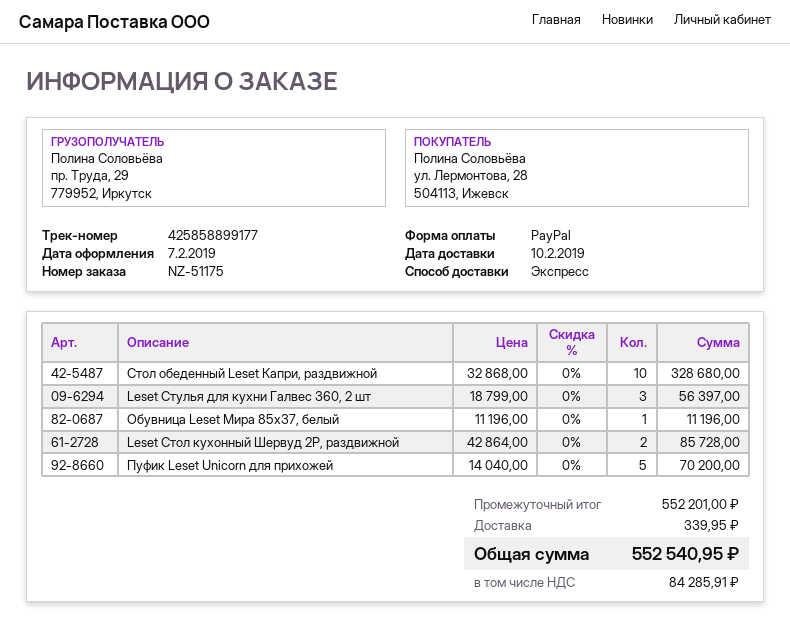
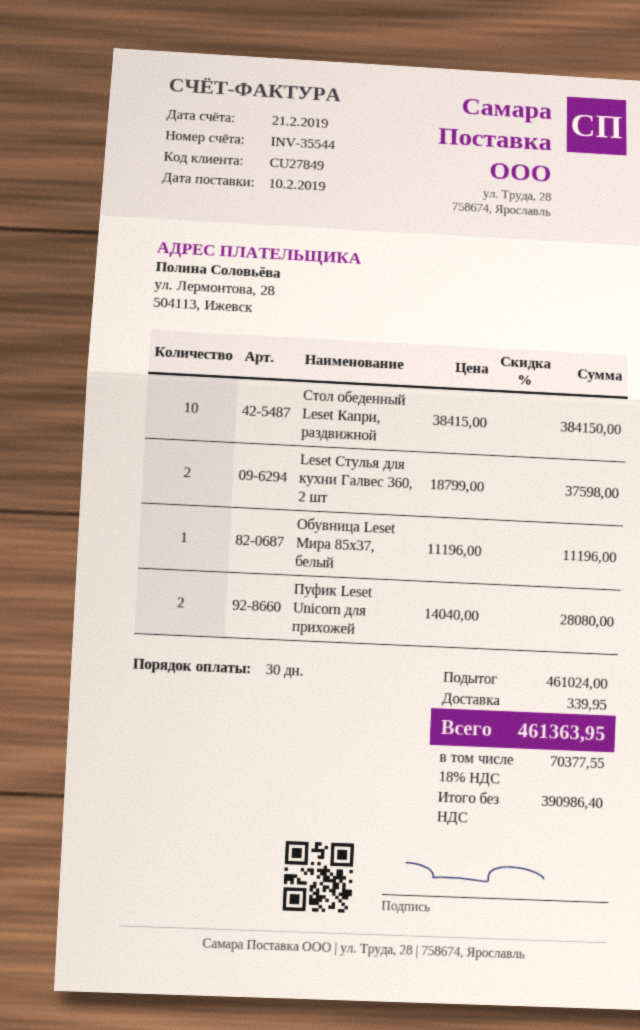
Стол обеденный Leset Капри, раздвижной: 10 x 32868.00 = 328680.00 -> 10 x 38415.00 = 384150.00
Leset Стулья для кухни Галвес 360, 2 шт: 3 x 18799.00 = 56397.00 -> 2 x 18799.00 = 37598.00
Leset Стол кухонный Шервуд 2Р, раздвижной: 2 x 42864.00 = 85728.00 -> none
Пуфик Leset Unicorn для прихожей: 5 x 14040.00 = 70200.00 -> 2 x 14040.00 = 28080.00
subtotal: 552201.00 -> 461024.00
tax: 84285.91 -> 70377.55
total: 552540.95 -> 461363.95

